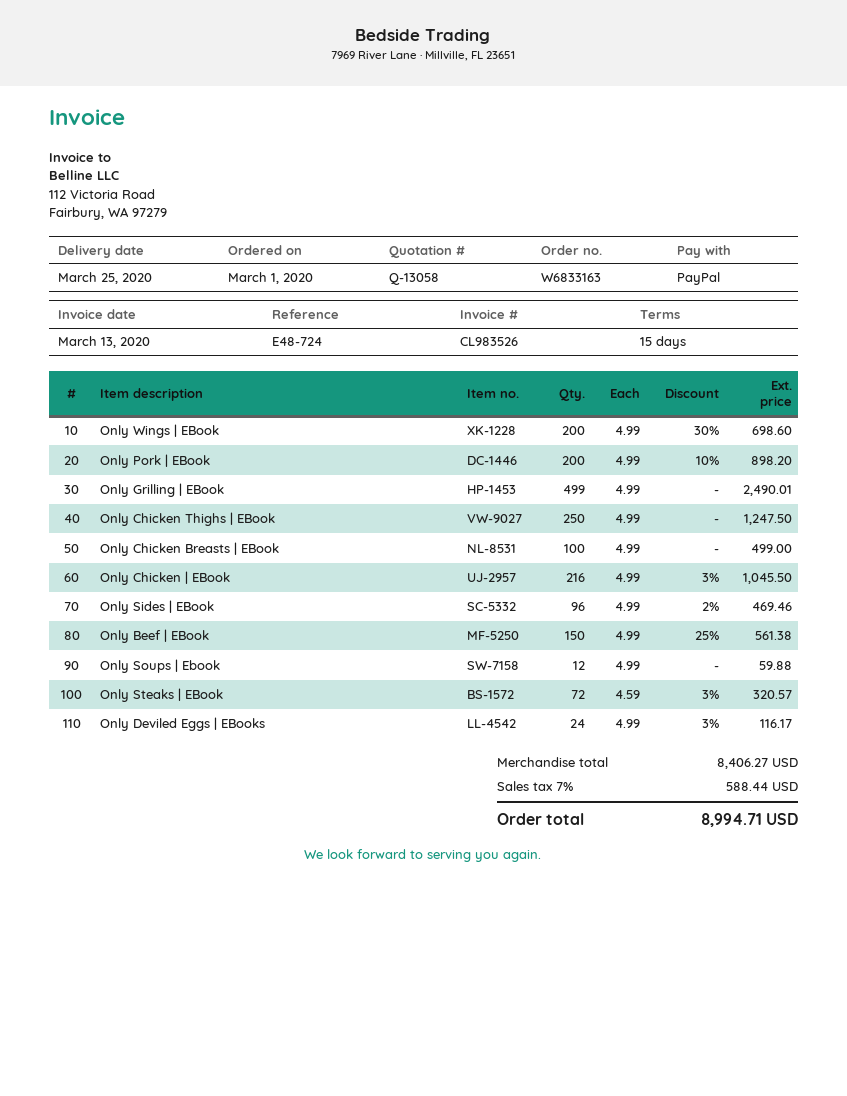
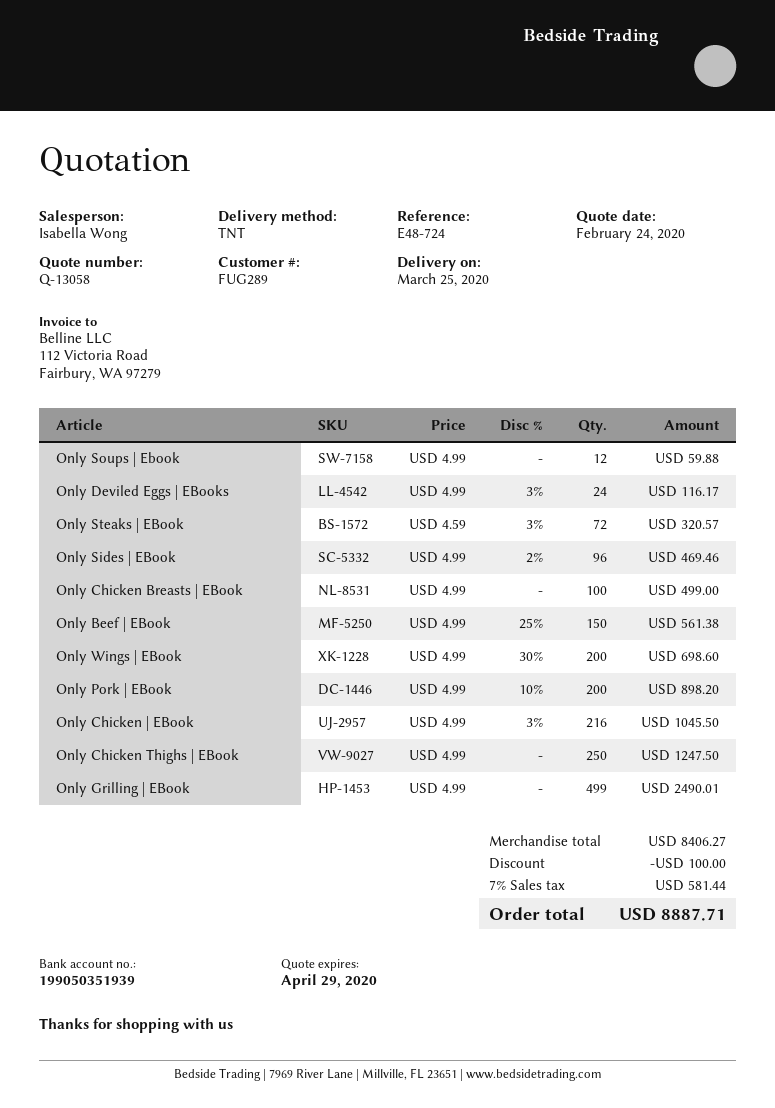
discount: none -> 100.00
tax: 7% = 588.44 -> 7% = 581.44
total: 8994.71 -> 8887.71

